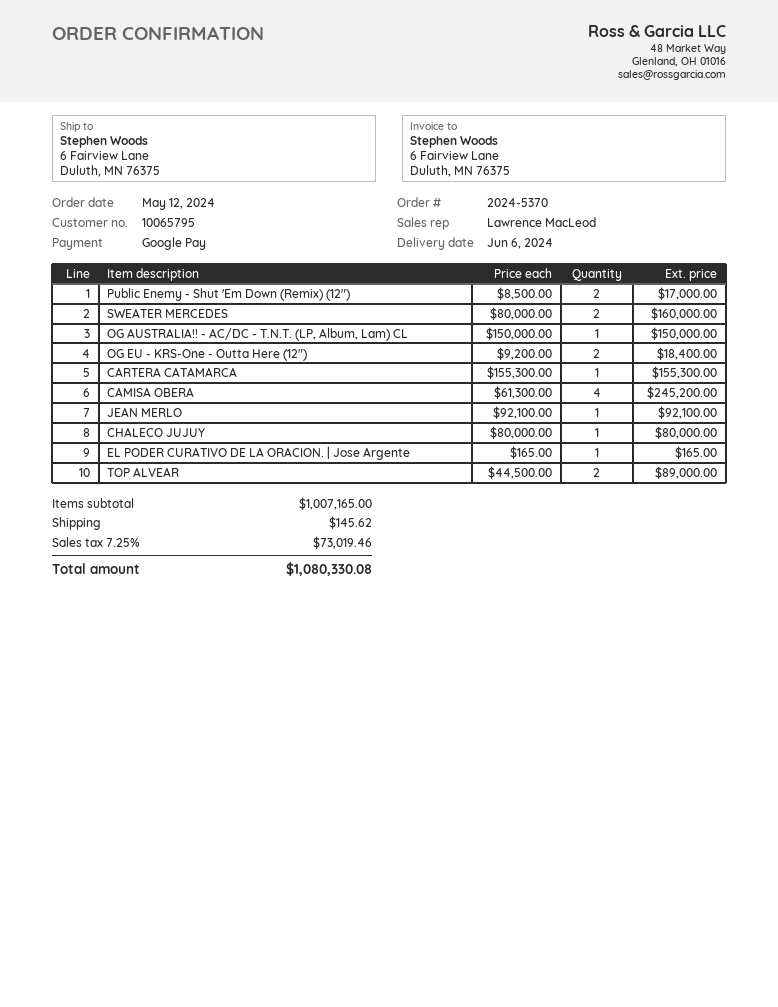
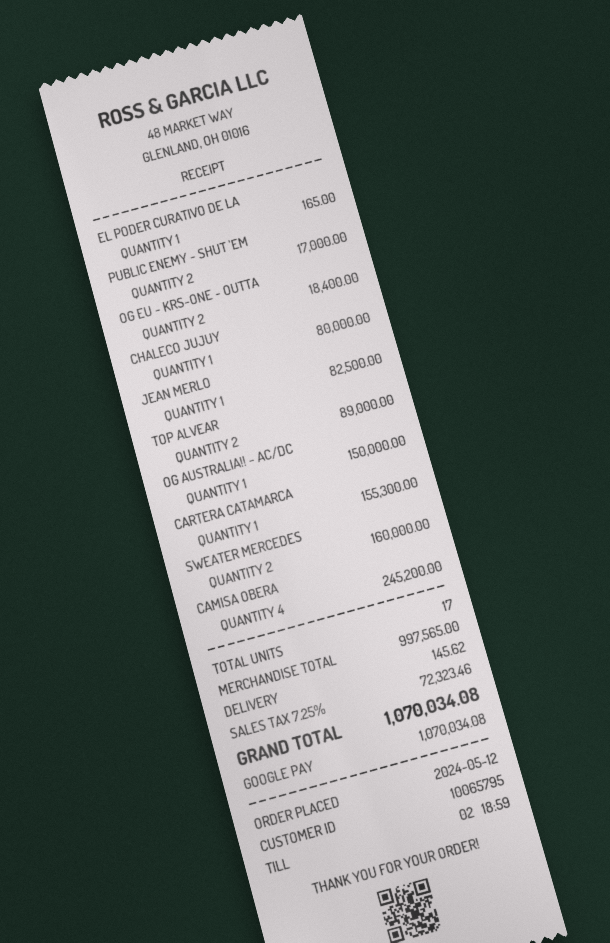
JEAN MERLO: 1 for 92100.00 -> 1 for 82500.00
subtotal: 1007165.00 -> 997565.00
tax: 7.25% = 73019.46 -> 7.25% = 72323.46
total: 1080330.08 -> 1070034.08

